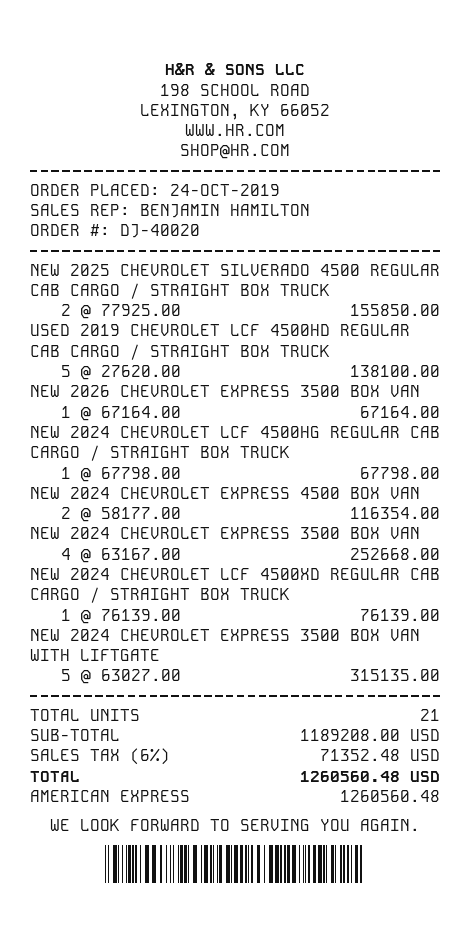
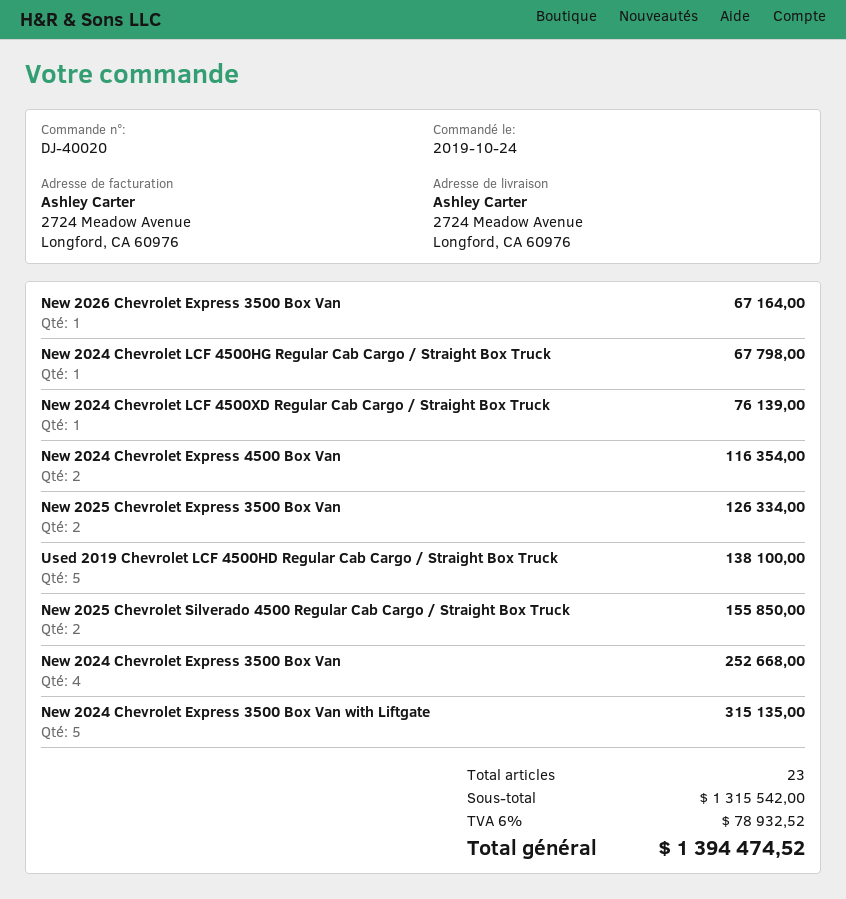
New 2025 Chevrolet Express 3500 Box Van: none -> 2 for 126334.00
total quantity: 21 -> 23
subtotal: 1189208.00 -> 1315542.00
tax: 6% = 71352.48 -> 6% = 78932.52
total: 1260560.48 -> 1394474.52

